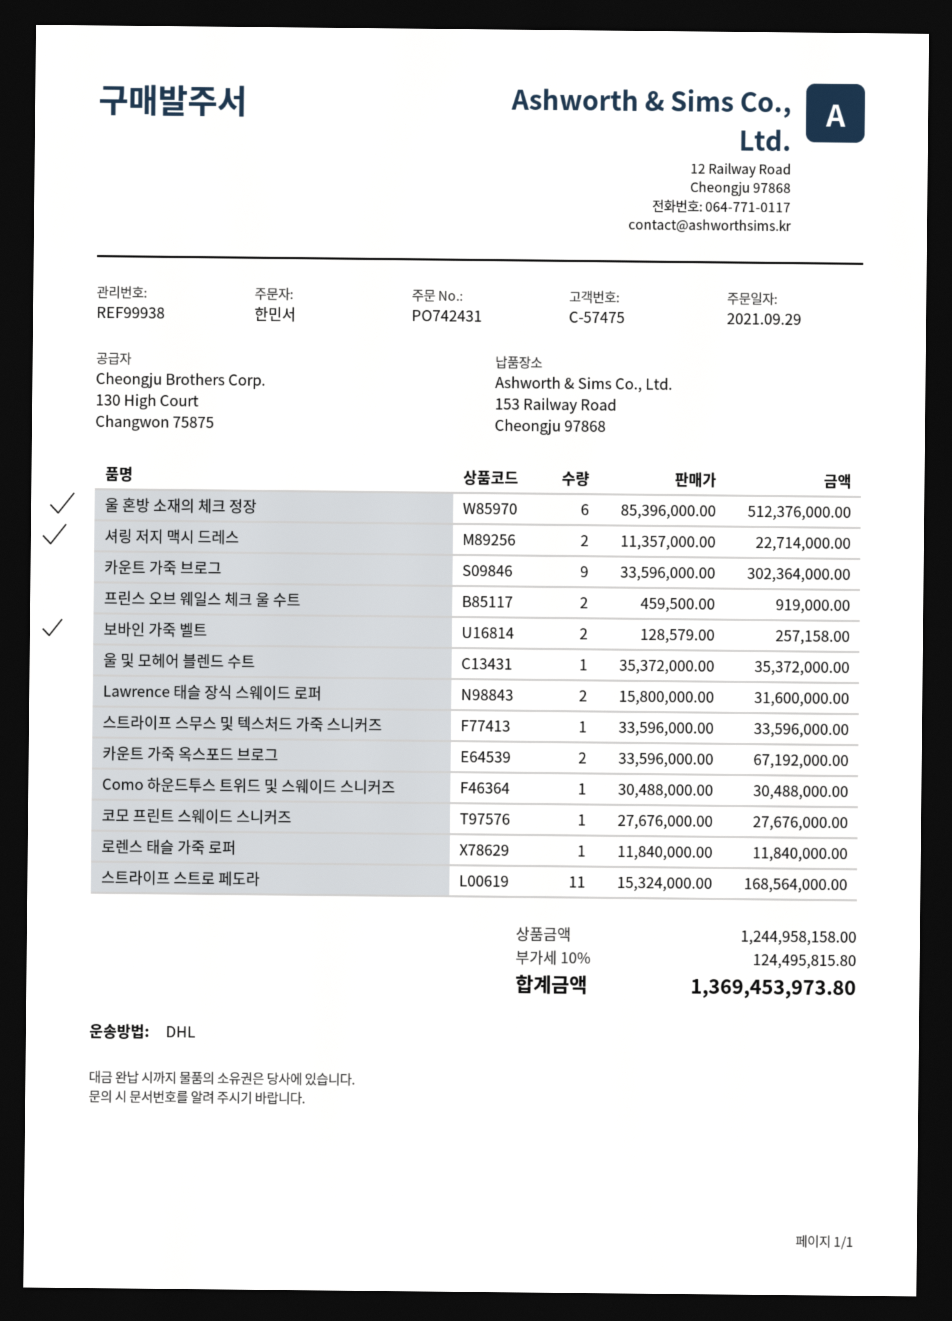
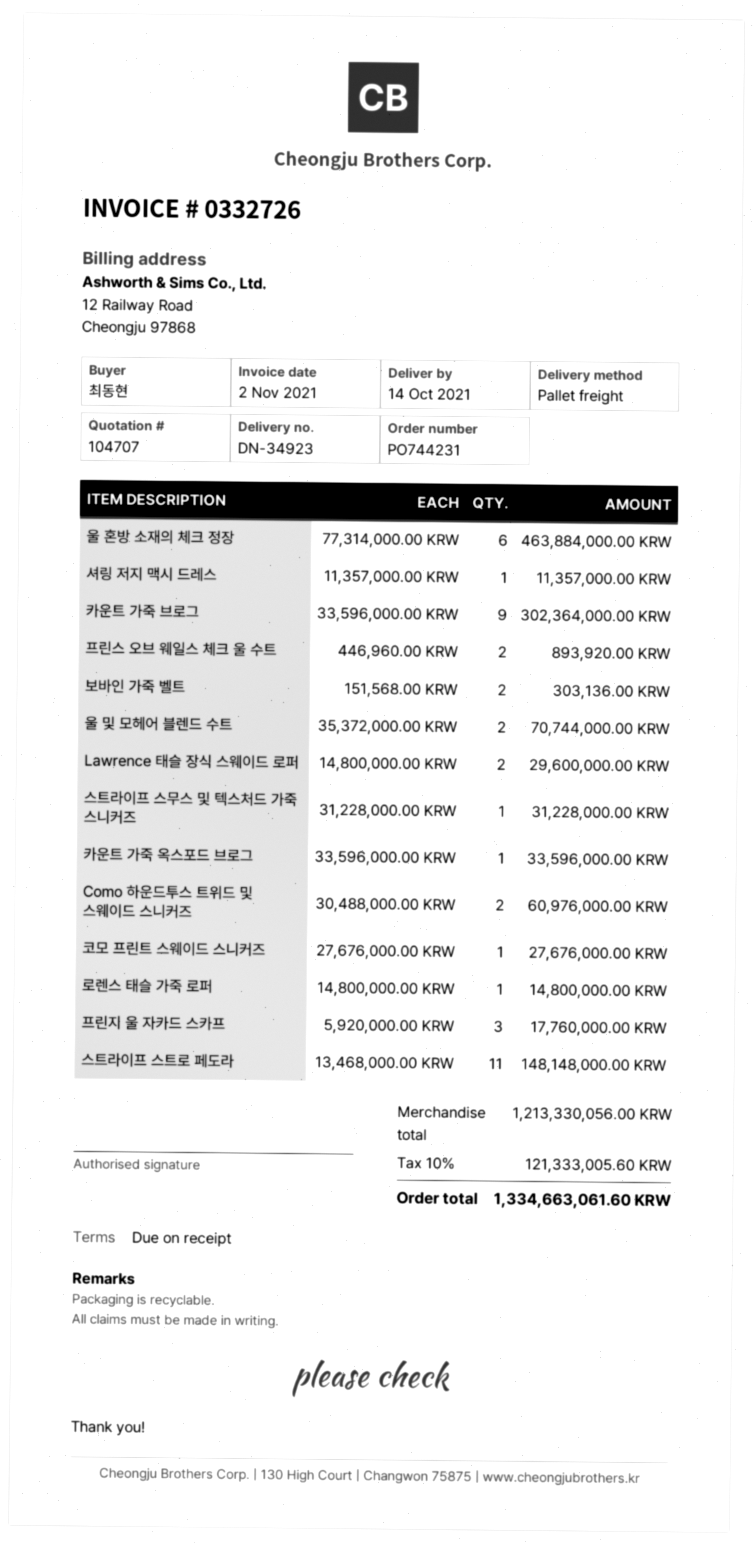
order number: PO742431 -> PO744231
ordered by: 한민서 -> 최동현
shipping method: DHL -> pallet freight
울 혼방 소재의 체크 정장: 6 x 85396000.00 = 512376000.00 -> 6 x 77314000.00 = 463884000.00
셔링 저지 맥시 드레스: 2 x 11357000.00 = 22714000.00 -> 1 x 11357000.00 = 11357000.00
프린스 오브 웨일스 체크 울 수트: 2 x 459500.00 = 919000.00 -> 2 x 446960.00 = 893920.00
보바인 가죽 벨트: 2 x 128579.00 = 257158.00 -> 2 x 151568.00 = 303136.00
울 및 모헤어 블렌드 수트: 1 x 35372000.00 = 35372000.00 -> 2 x 35372000.00 = 70744000.00
Lawrence 태슬 장식 스웨이드 로퍼: 2 x 15800000.00 = 31600000.00 -> 2 x 14800000.00 = 29600000.00
스트라이프 스무스 및 텍스처드 가죽 스니커즈: 1 x 33596000.00 = 33596000.00 -> 1 x 31228000.00 = 31228000.00
카운트 가죽 옥스포드 브로그: 2 x 33596000.00 = 67192000.00 -> 1 x 33596000.00 = 33596000.00
Como 하운드투스 트위드 및 스웨이드 스니커즈: 1 x 30488000.00 = 30488000.00 -> 2 x 30488000.00 = 60976000.00
로렌스 태슬 가죽 로퍼: 1 x 11840000.00 = 11840000.00 -> 1 x 14800000.00 = 14800000.00
스트라이프 스트로 페도라: 11 x 15324000.00 = 168564000.00 -> 11 x 13468000.00 = 148148000.00
프린지 울 자카드 스카프: none -> 3 x 5920000.00 = 17760000.00
subtotal: 1244958158.00 -> 1213330056.00
tax: 10% = 124495815.80 -> 10% = 121333005.60
total: 1369453973.80 -> 1334663061.60

